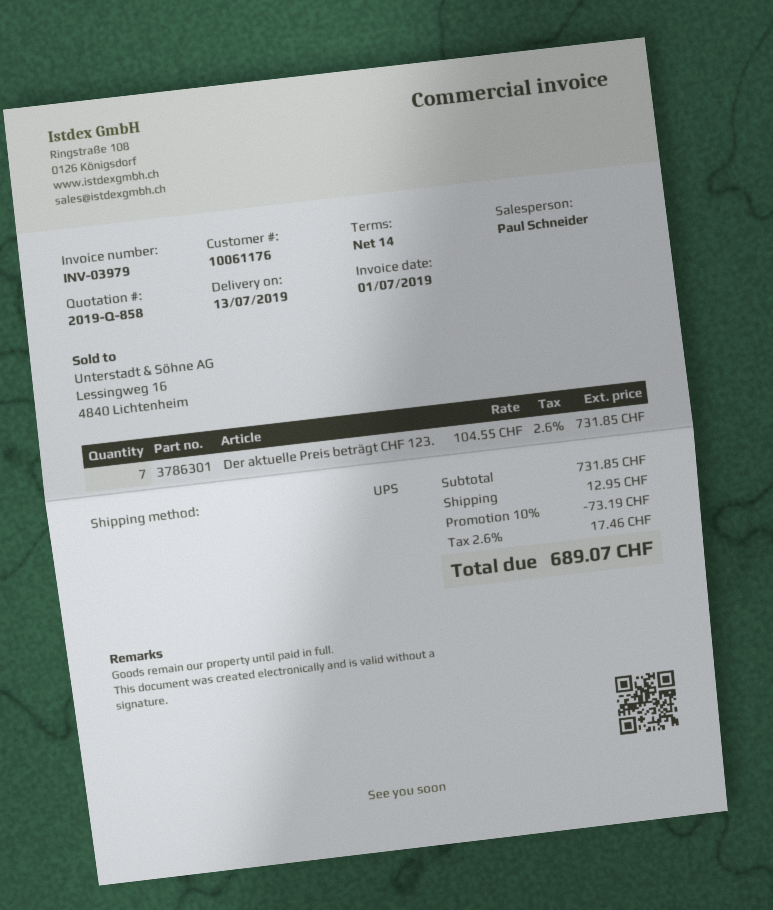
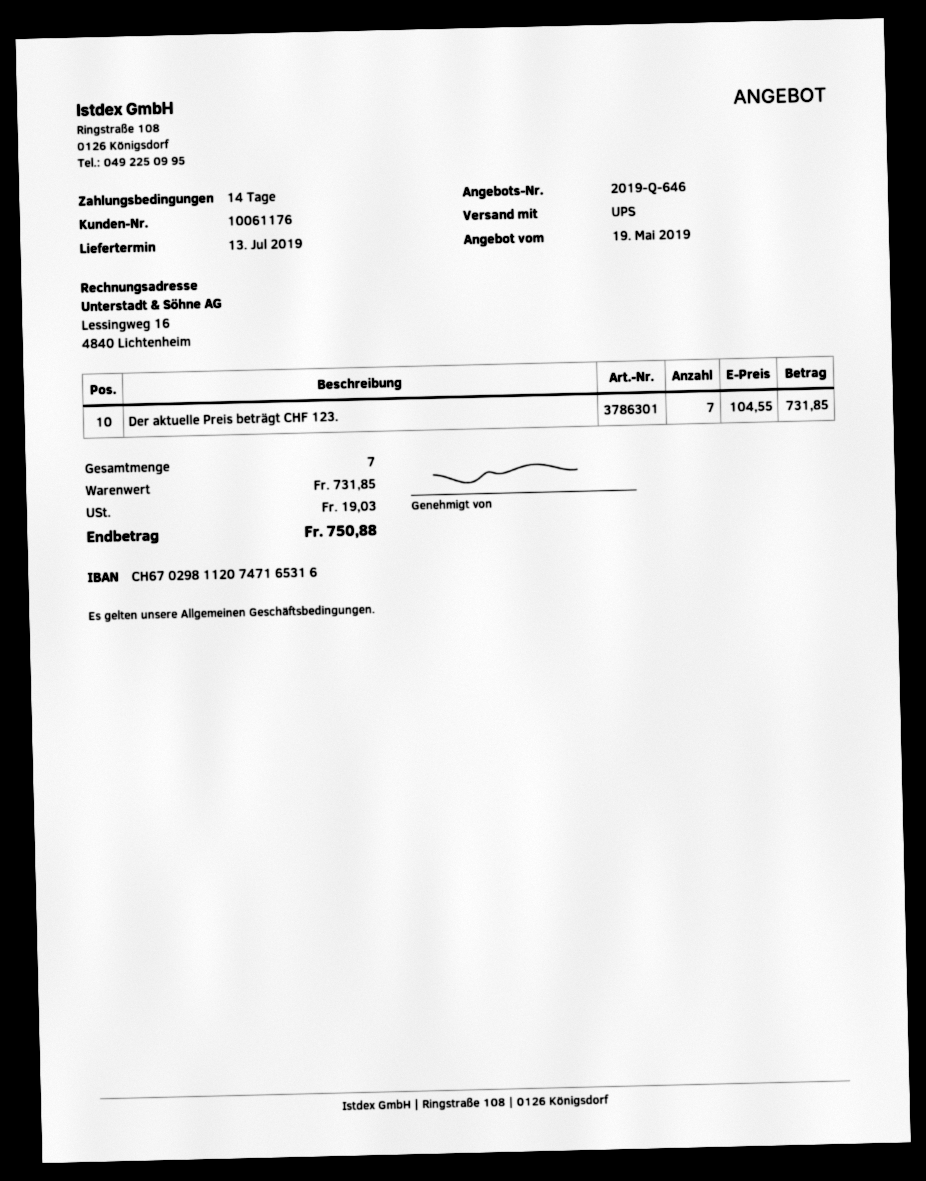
quote number: 2019-Q-858 -> 2019-Q-646
discount: 10% = 73.19 -> none
shipping: 12.95 -> none
tax: 17.46 -> 19.03
total: 689.07 -> 750.88

